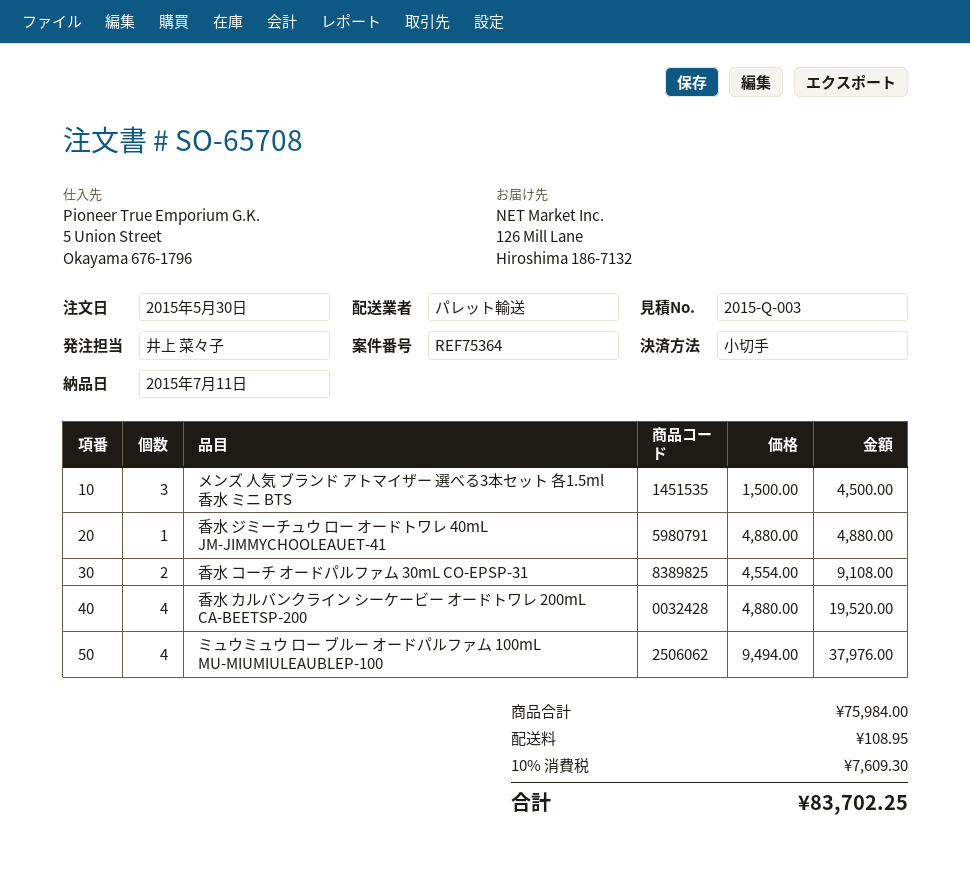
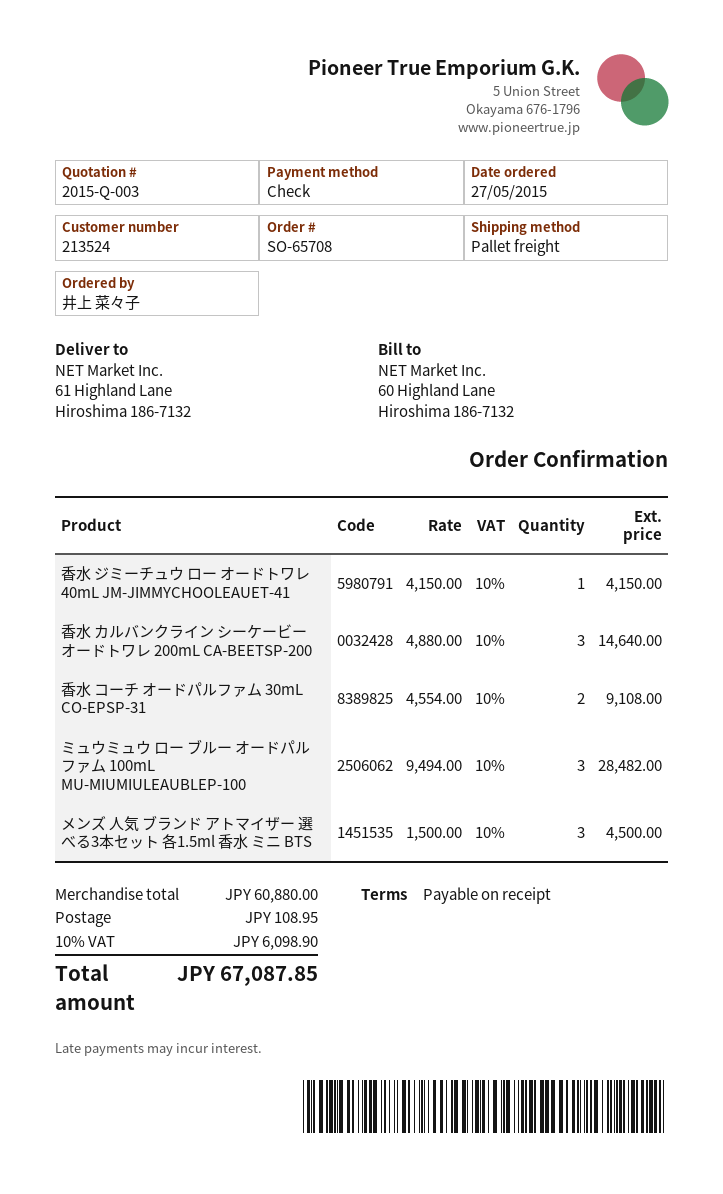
order date: 2015-05-30 -> 2015-05-27
ship to: 126 Mill Lane, Hiroshima 186-7132 -> 61 Highland Lane, Hiroshima 186-7132
香水 ジミーチュウ ロー オードトワレ 40mL JM-JIMMYCHOOLEAUET-41: 1 x 4880.00 = 4880.00 -> 1 x 4150.00 = 4150.00
香水 カルバンクライン シーケービー オードトワレ 200mL CA-BEETSP-200: 4 x 4880.00 = 19520.00 -> 3 x 4880.00 = 14640.00
ミュウミュウ ロー ブルー オードパルファム 100mL MU-MIUMIULEAUBLEP-100: 4 x 9494.00 = 37976.00 -> 3 x 9494.00 = 28482.00
subtotal: 75984.00 -> 60880.00
tax: 10% = 7609.30 -> 10% = 6098.90
total: 83702.25 -> 67087.85

